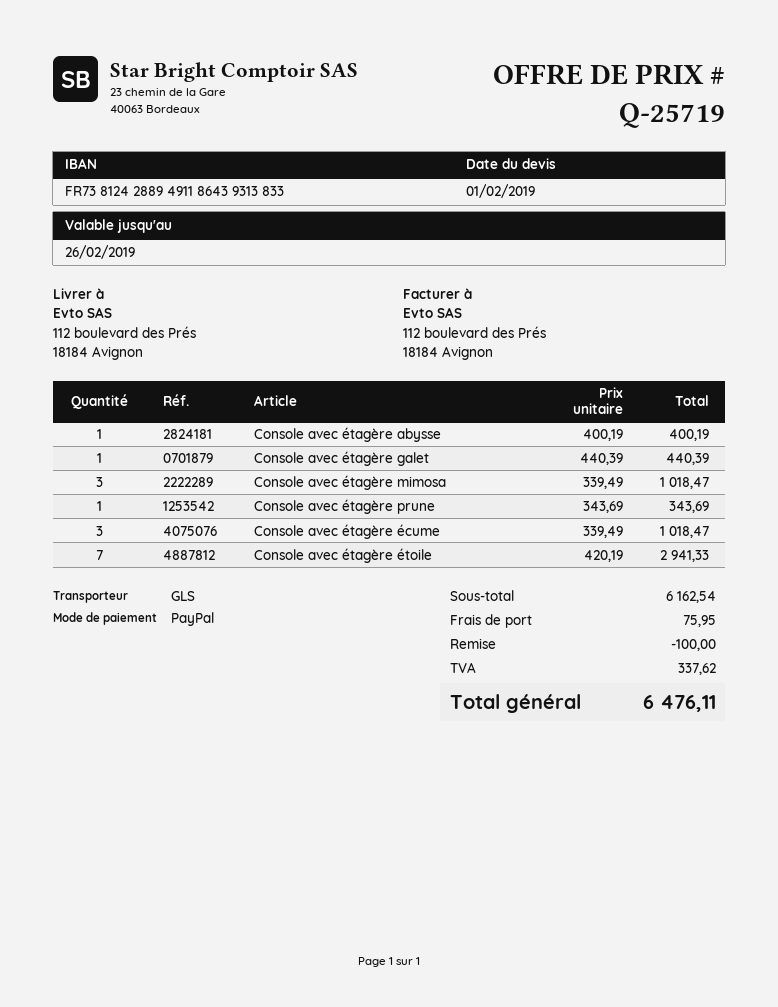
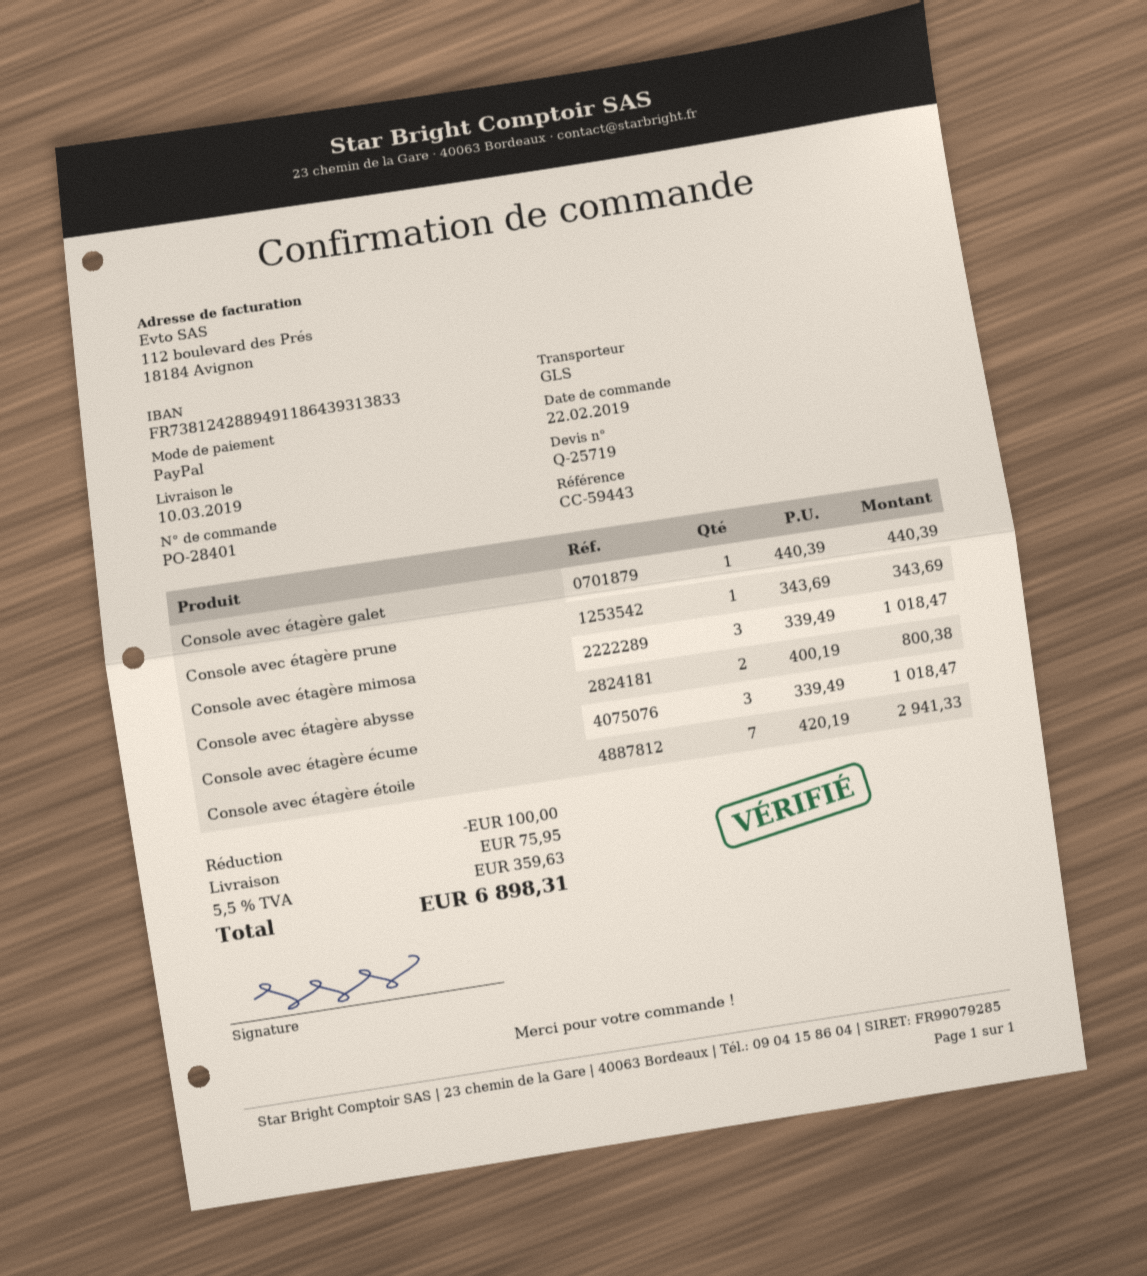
Console avec étagère abysse: 1 x 400.19 = 400.19 -> 2 x 400.19 = 800.38
tax: 337.62 -> 359.63
total: 6476.11 -> 6898.31

